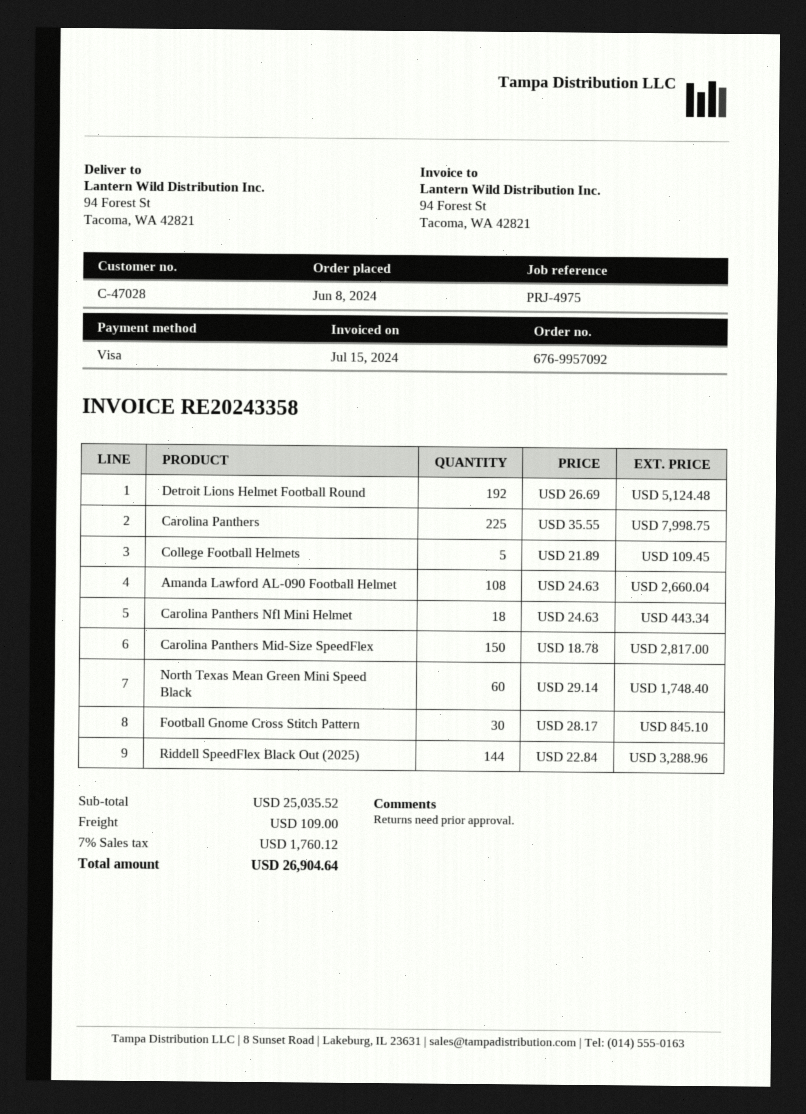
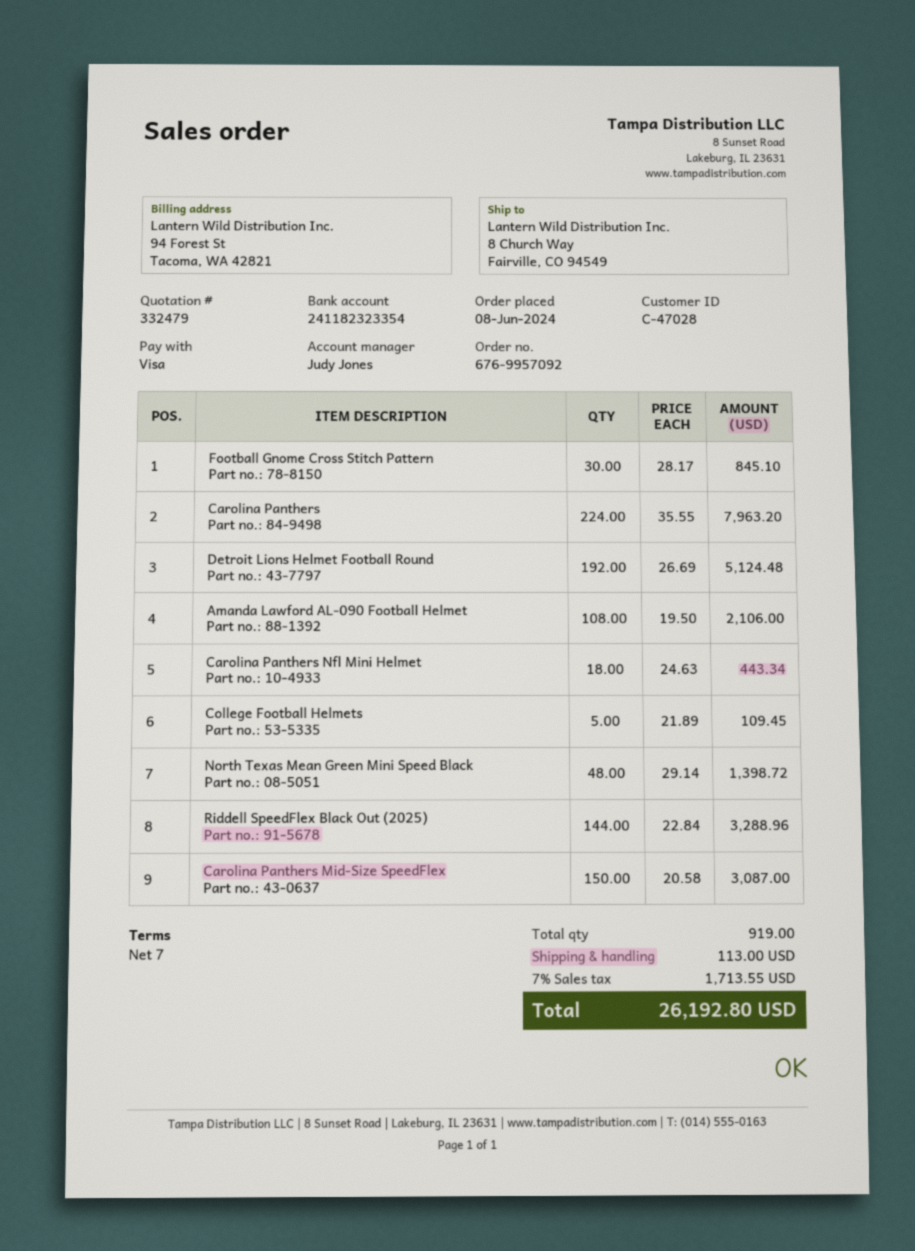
ship to: 94 Forest St, Tacoma, WA 42821 -> 8 Church Way, Fairville, CO 94549
Carolina Panthers: 225 x 35.55 = 7998.75 -> 224 x 35.55 = 7963.20
Amanda Lawford AL-090 Football Helmet: 108 x 24.63 = 2660.04 -> 108 x 19.50 = 2106.00
Carolina Panthers Mid-Size SpeedFlex: 150 x 18.78 = 2817.00 -> 150 x 20.58 = 3087.00
North Texas Mean Green Mini Speed Black: 60 x 29.14 = 1748.40 -> 48 x 29.14 = 1398.72
shipping: 109.00 -> 113.00
tax: 7% = 1760.12 -> 7% = 1713.55
total: 26904.64 -> 26192.80

